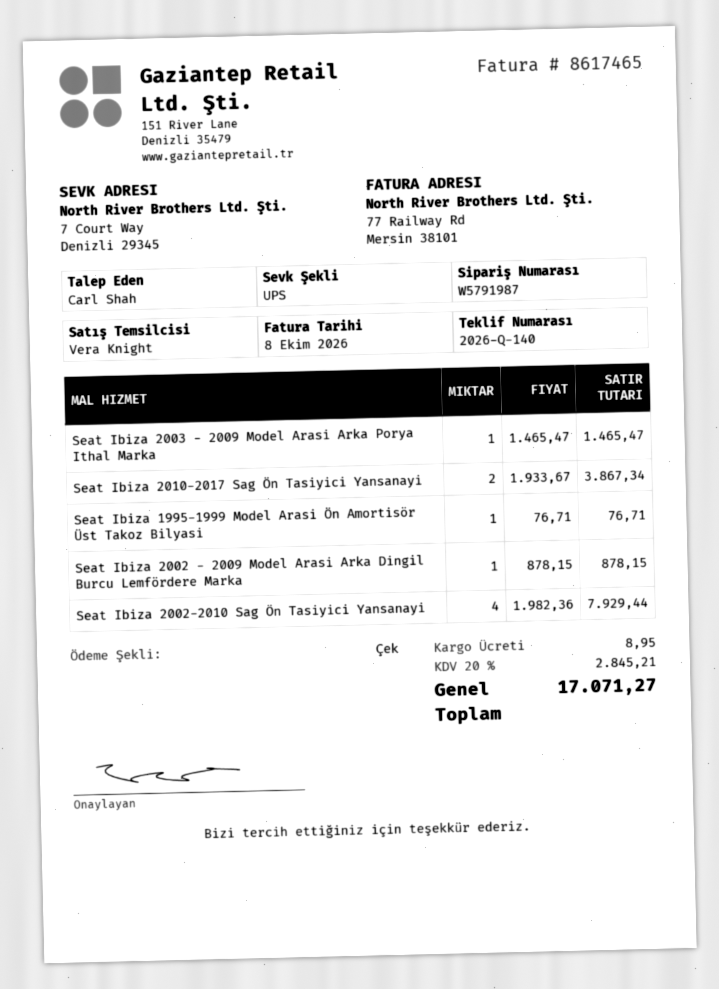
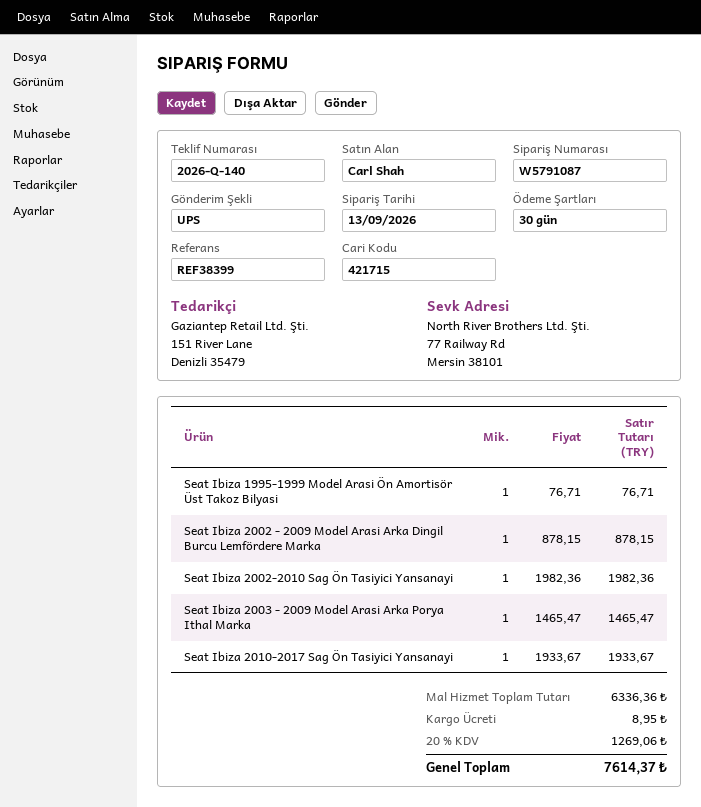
order number: W5791987 -> W5791087
ship to: 7 Court Way, Denizli 29345 -> 77 Railway Rd, Mersin 38101
Seat Ibiza 2010-2017 Sag Ön Tasiyici Yansanayi: 2 x 1933.67 = 3867.34 -> 1 x 1933.67 = 1933.67
Seat Ibiza 2002-2010 Sag Ön Tasiyici Yansanayi: 4 x 1982.36 = 7929.44 -> 1 x 1982.36 = 1982.36
tax: 20% = 2845.21 -> 20% = 1269.06
total: 17071.27 -> 7614.37

